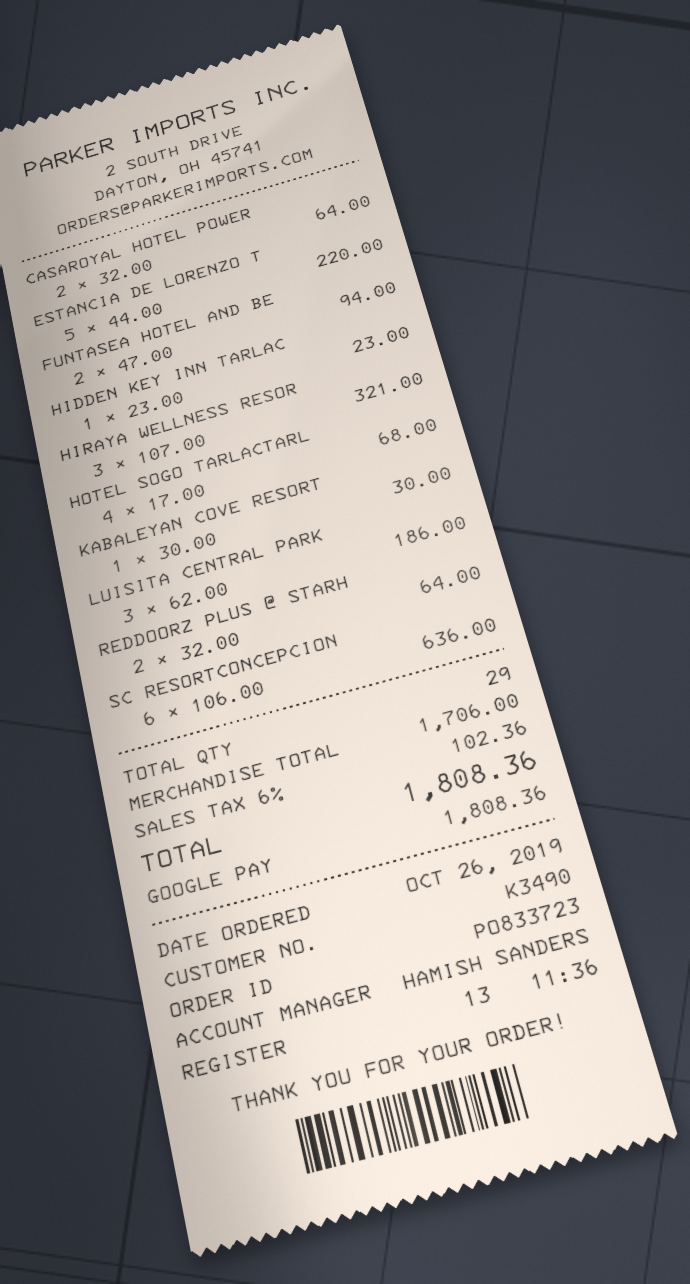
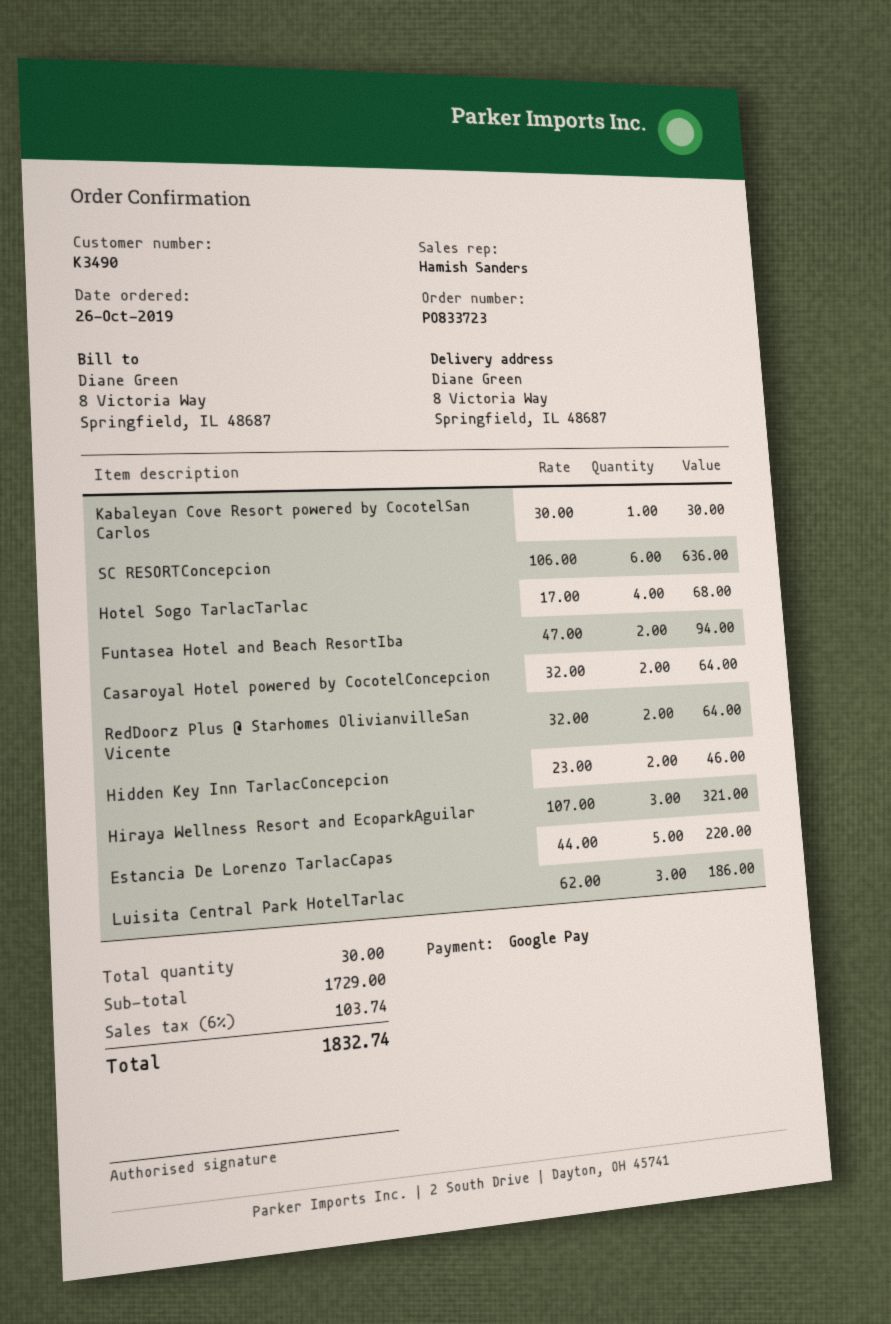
HIDDEN KEY INN TARLAC: 1 x 23.00 = 23.00 -> 2 x 23.00 = 46.00
total quantity: 29 -> 30
subtotal: 1706.00 -> 1729.00
tax: 6% = 102.36 -> 6% = 103.74
total: 1808.36 -> 1832.74

